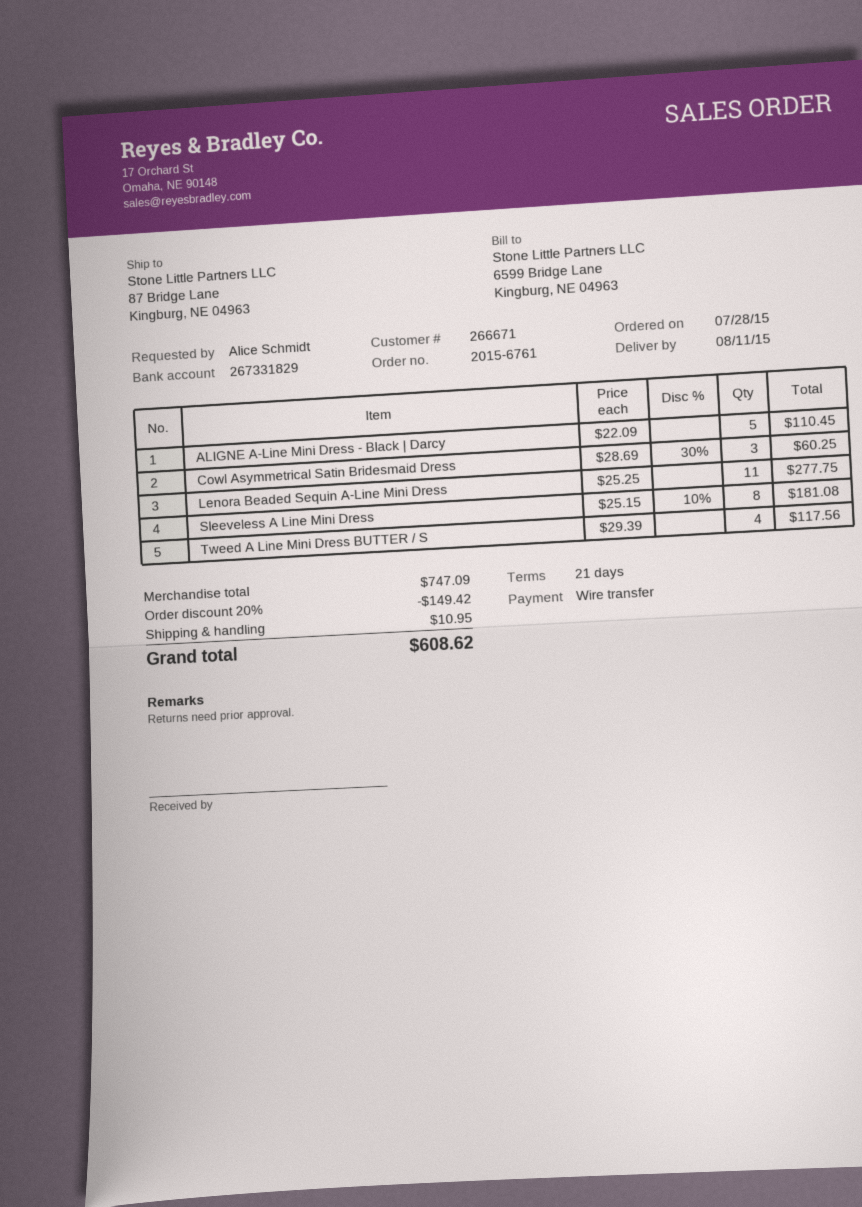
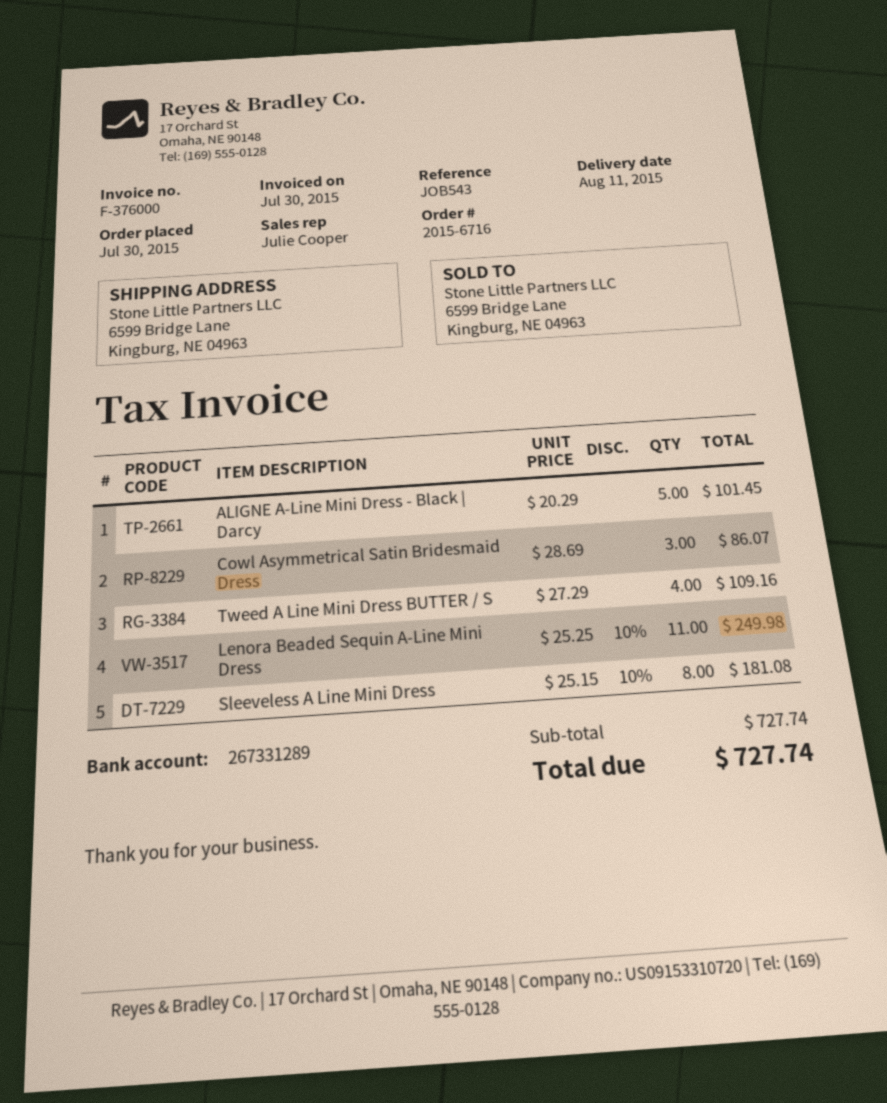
order number: 2015-6761 -> 2015-6716
order date: 2015-07-28 -> 2015-07-30
bank account: 267331829 -> 267331289
ship to: 87 Bridge Lane, Kingburg, NE 04963 -> 6599 Bridge Lane, Kingburg, NE 04963
ALIGNE A-Line Mini Dress - Black | Darcy: 5 x 22.09 = 110.45 -> 5 x 20.29 = 101.45
Cowl Asymmetrical Satin Bridesmaid Dress: 3 x 28.69 - 30% = 60.25 -> 3 x 28.69 = 86.07
Lenora Beaded Sequin A-Line Mini Dress: 11 x 25.25 = 277.75 -> 11 x 25.25 - 10% = 249.98
Tweed A Line Mini Dress BUTTER / S: 4 x 29.39 = 117.56 -> 4 x 27.29 = 109.16
subtotal: 747.09 -> 727.74
discount: 20% = 149.42 -> none
shipping: 10.95 -> none
total: 608.62 -> 727.74

